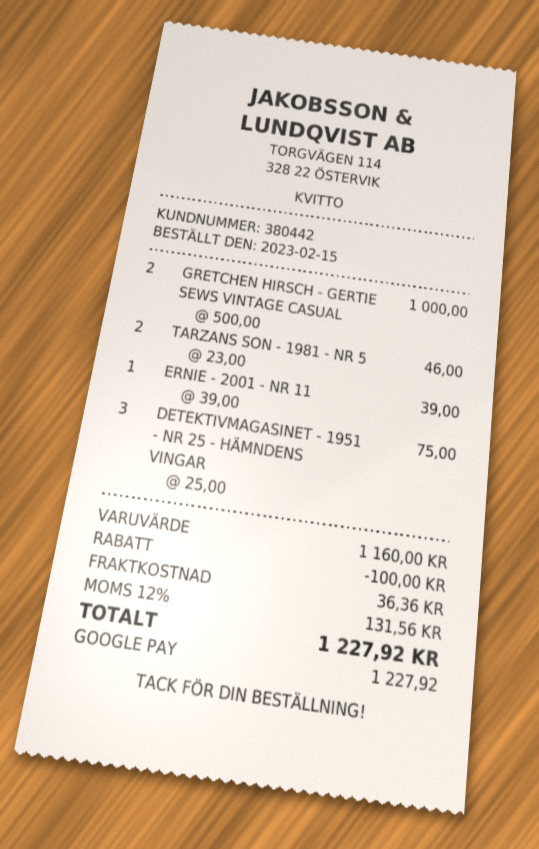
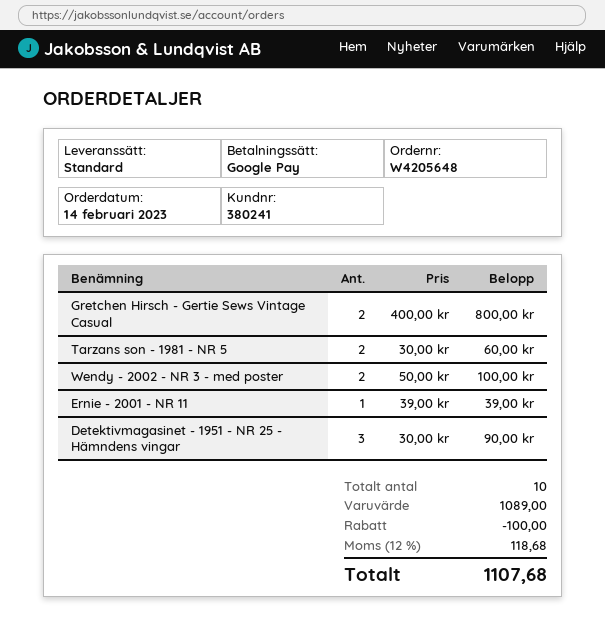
order date: 2023-02-15 -> 2023-02-14
customer number: 380442 -> 380241
GRETCHEN HIRSCH - GERTIE SEWS VINTAGE CASUAL: 2 x 500.00 = 1000.00 -> 2 x 400.00 = 800.00
TARZANS SON - 1981 - NR 5: 2 x 23.00 = 46.00 -> 2 x 30.00 = 60.00
DETEKTIVMAGASINET - 1951 - NR 25 - HÄMNDENS VINGAR: 3 x 25.00 = 75.00 -> 3 x 30.00 = 90.00
Wendy - 2002 - NR 3 - med poster: none -> 2 x 50.00 = 100.00
subtotal: 1160.00 -> 1089.00
shipping: 36.36 -> none
tax: 12% = 131.56 -> 12% = 118.68
total: 1227.92 -> 1107.68

